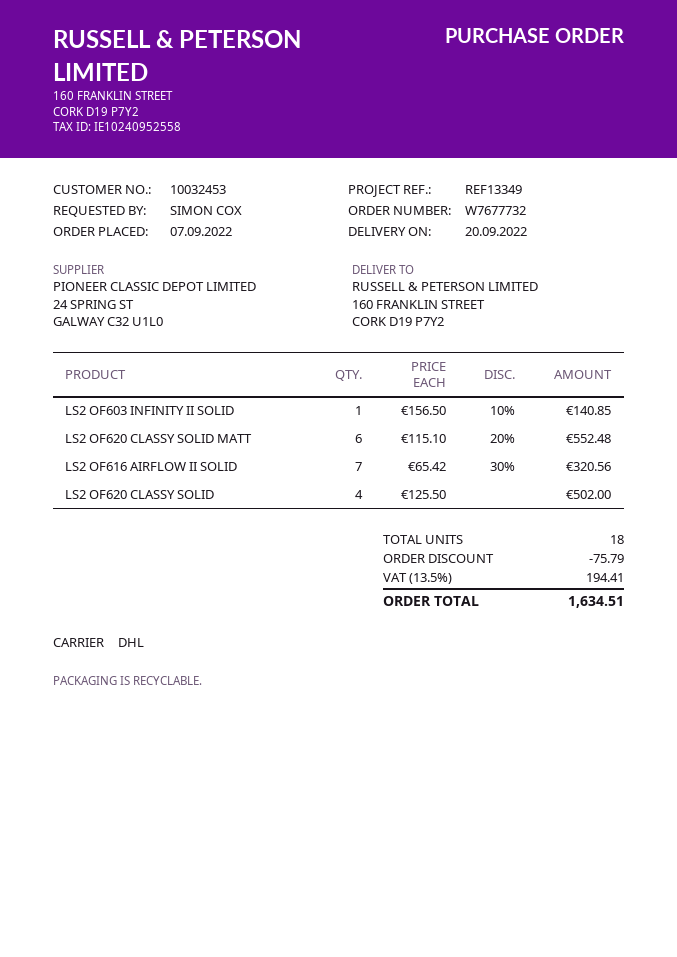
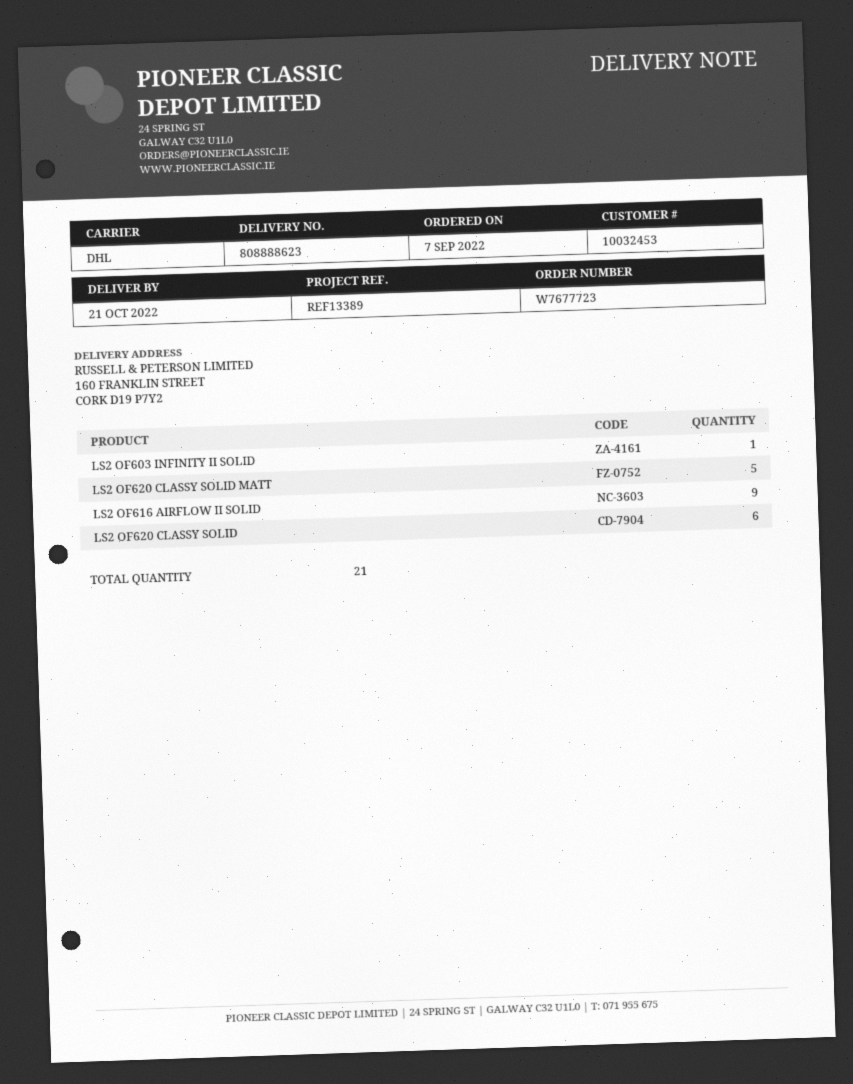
order number: W7677732 -> W7677723
delivery date: 2022-09-20 -> 2022-10-21
reference: REF13349 -> REF13389
LS2 OF620 CLASSY SOLID MATT: 6 -> 5
LS2 OF616 AIRFLOW II SOLID: 7 -> 9
LS2 OF620 CLASSY SOLID: 4 -> 6
total quantity: 18 -> 21

